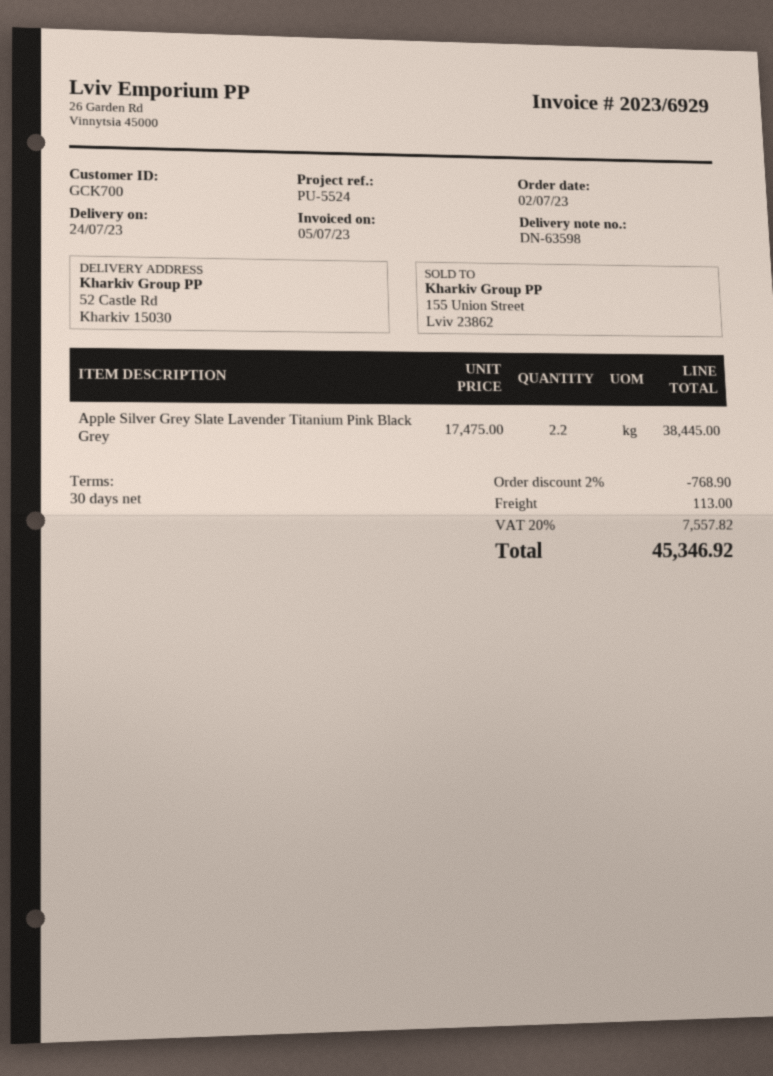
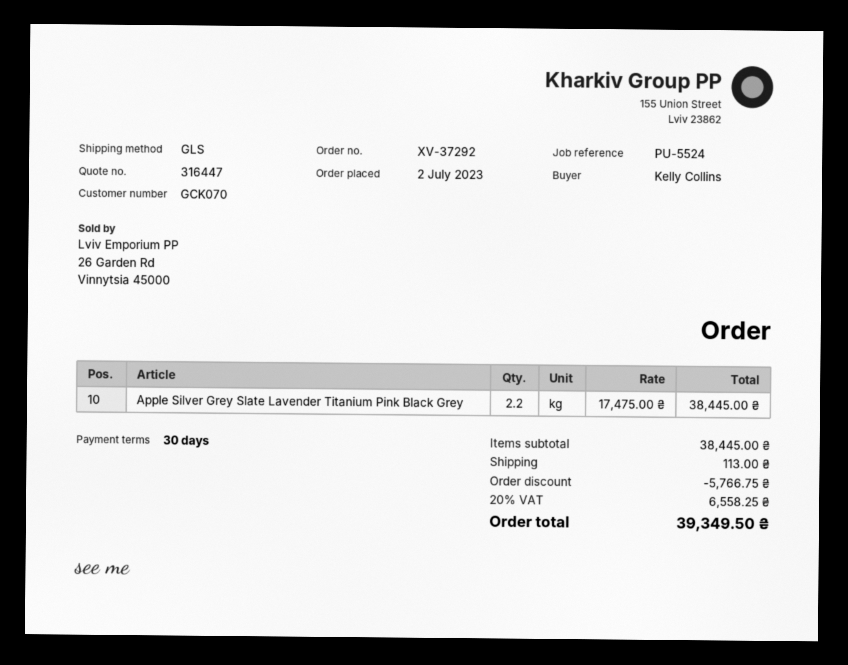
customer number: GCK700 -> GCK070
discount: 768.90 -> 5766.75
tax: 20% = 7557.82 -> 20% = 6558.25
total: 45346.92 -> 39349.50

